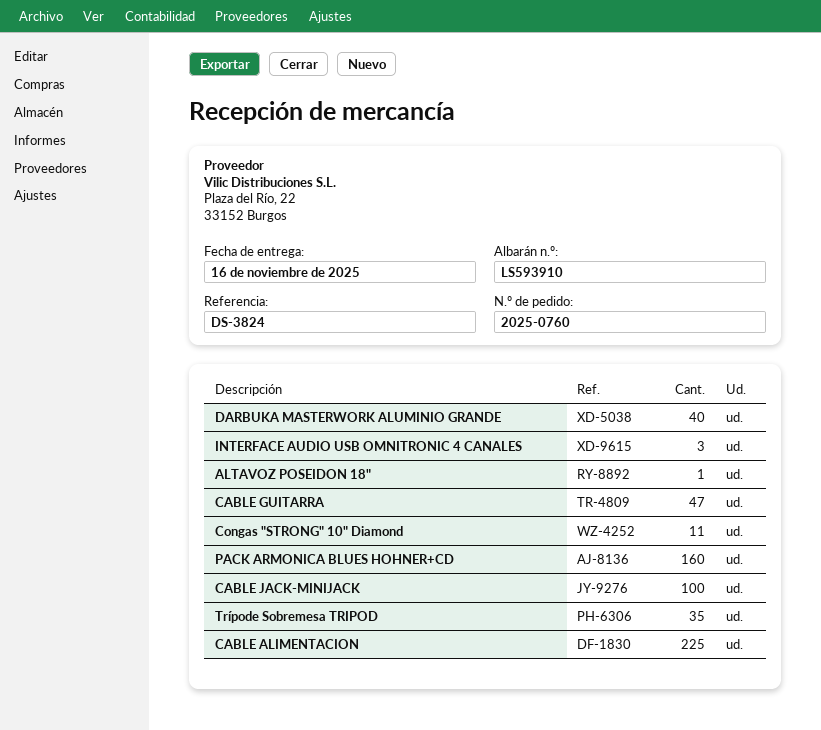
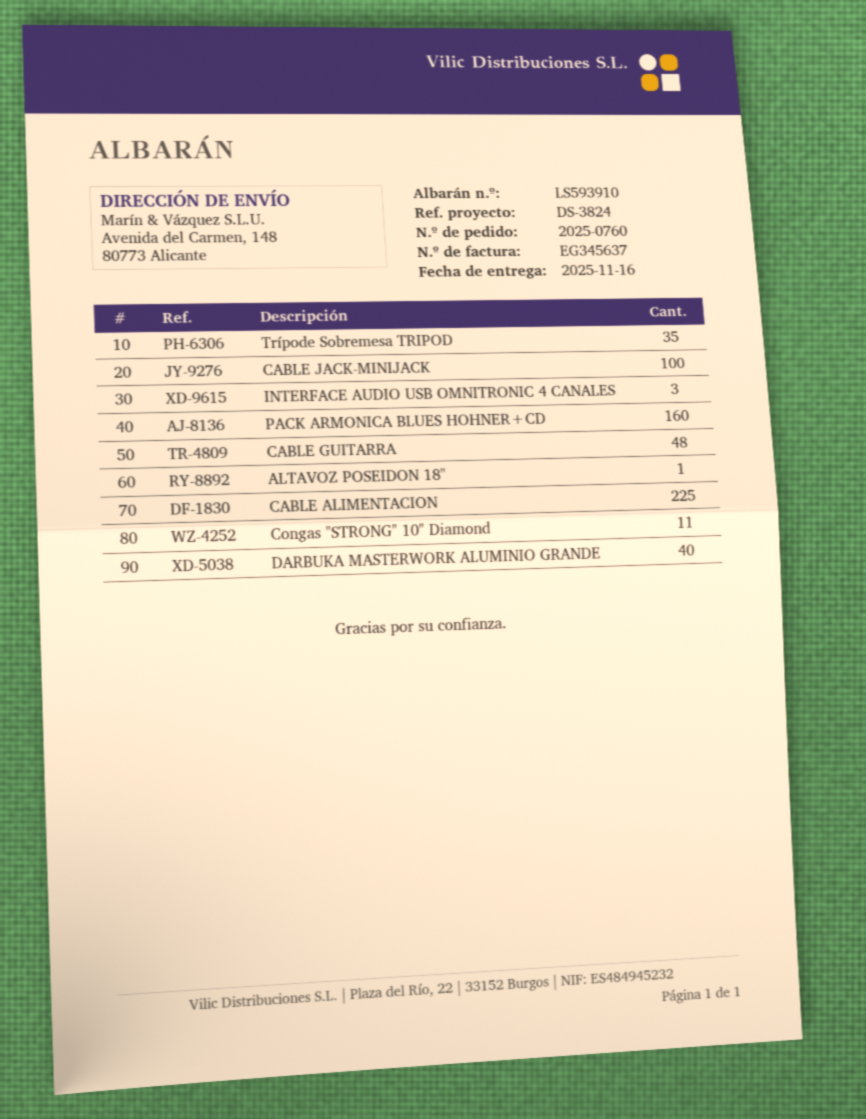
CABLE GUITARRA: 47 -> 48

